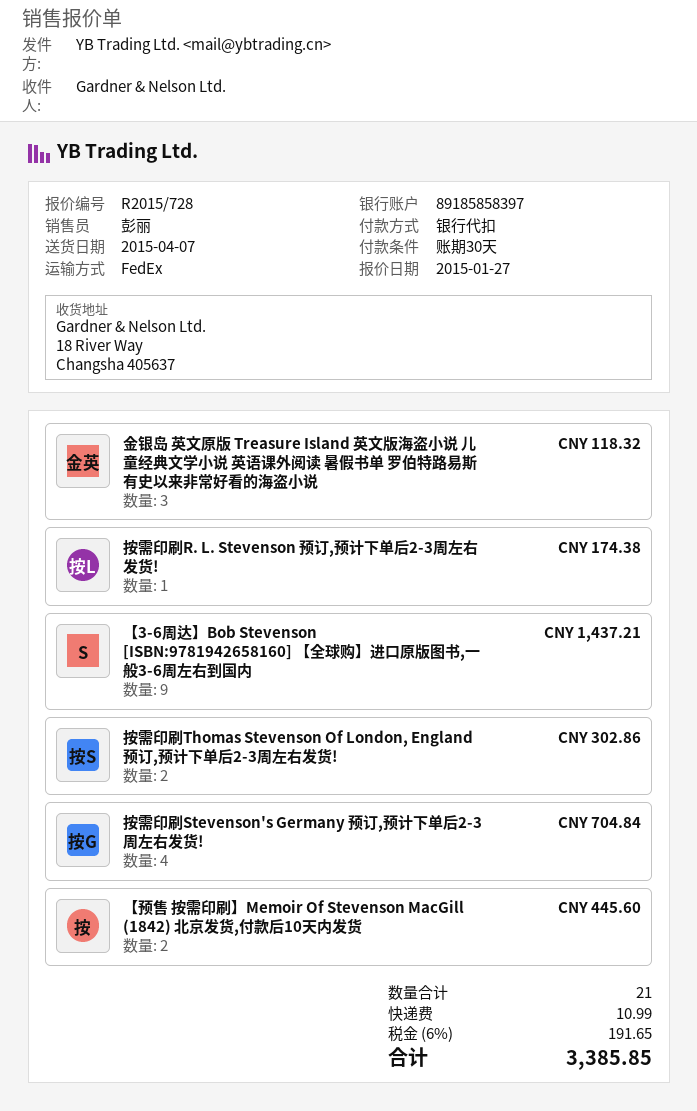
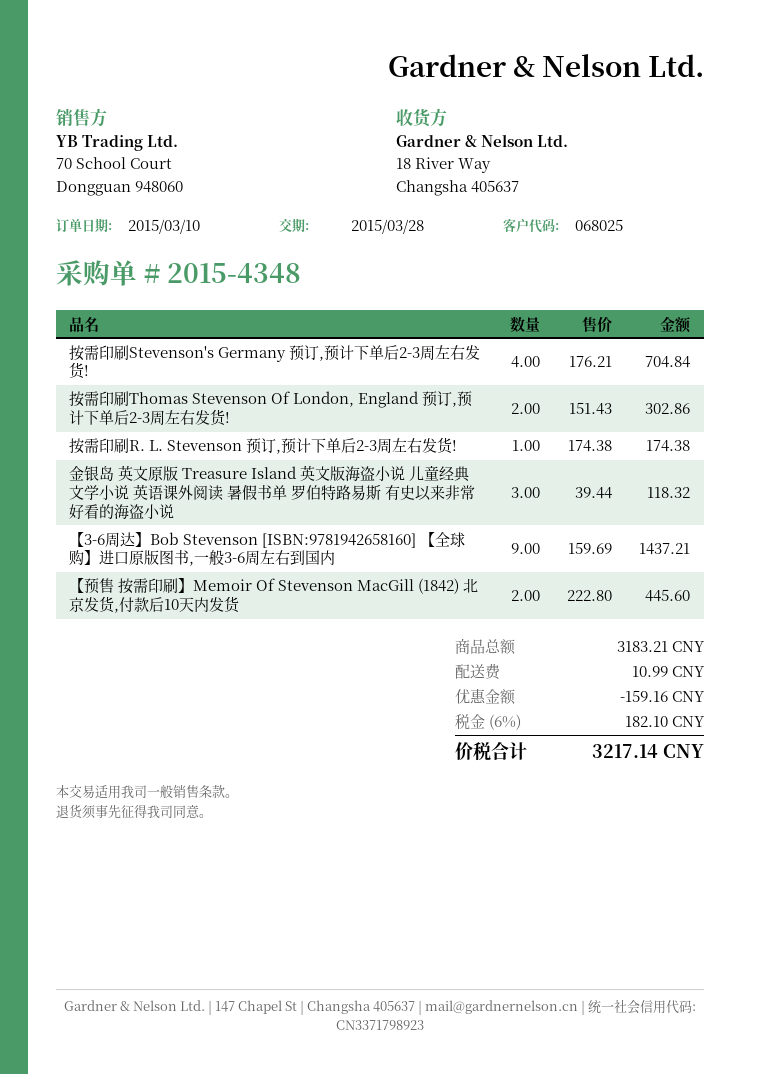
delivery date: 2015-04-07 -> 2015-03-28
discount: none -> 159.16
tax: 6% = 191.65 -> 6% = 182.10
total: 3385.85 -> 3217.14

